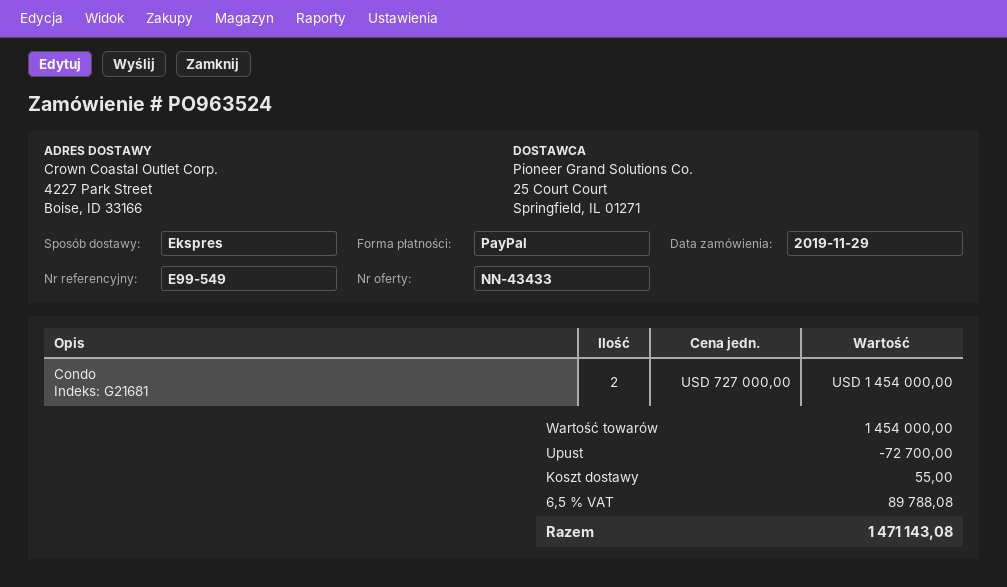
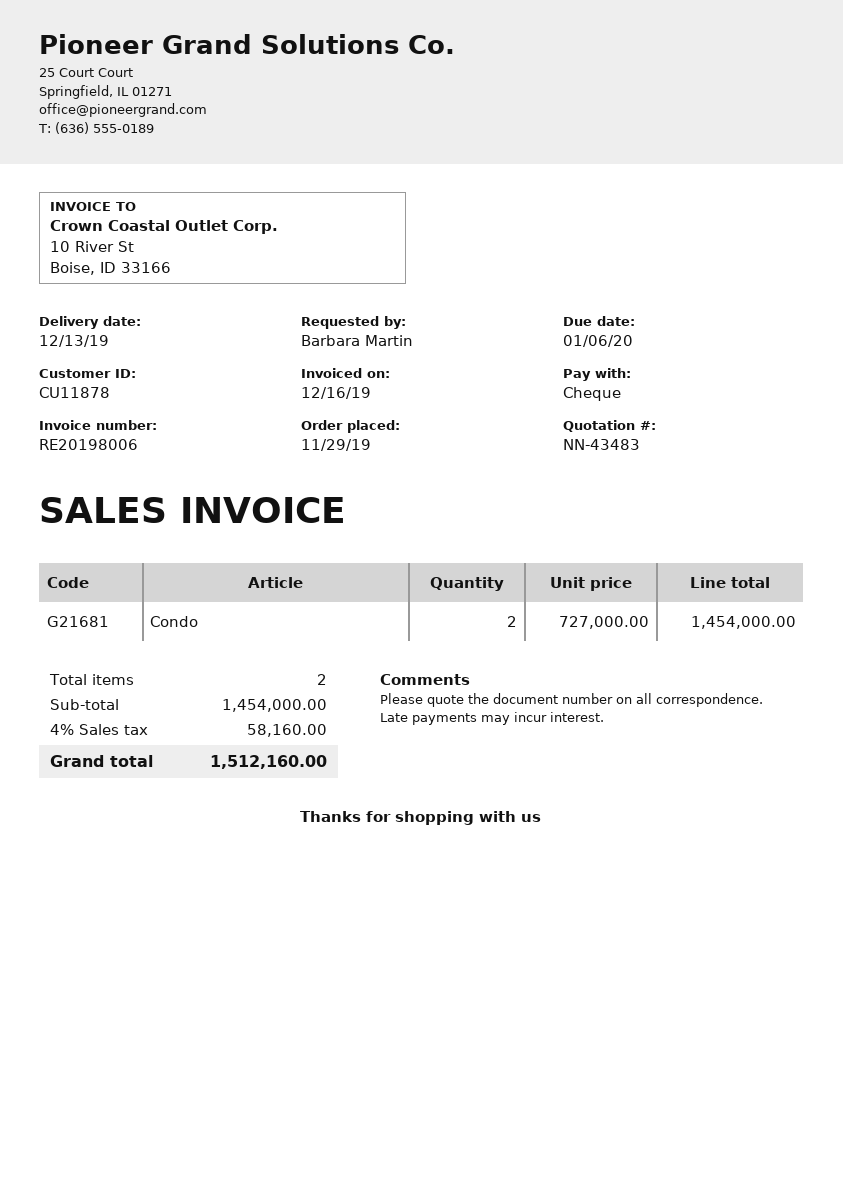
quote number: NN-43433 -> NN-43483
payment method: PayPal -> cheque
discount: 72700.00 -> none
shipping: 55.00 -> none
tax: 6.5% = 89788.08 -> 4% = 58160.00
total: 1471143.08 -> 1512160.00

